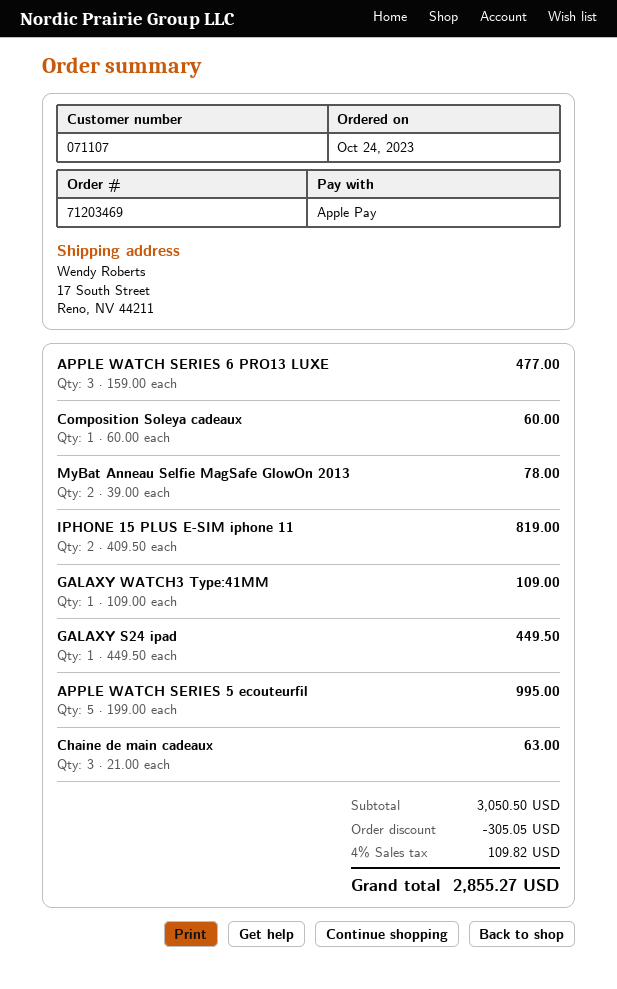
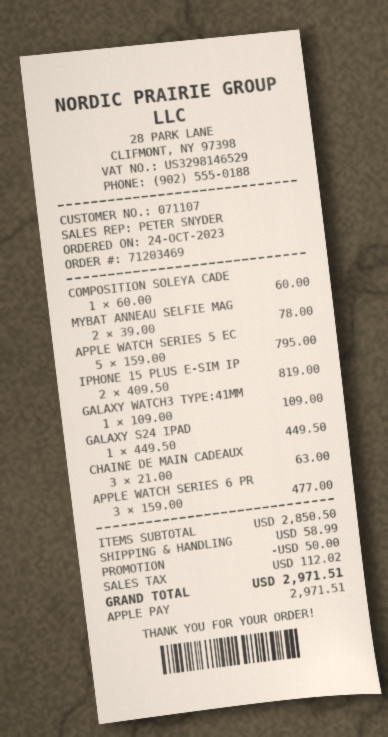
APPLE WATCH SERIES 5 ecouteurfil: 5 x 199.00 = 995.00 -> 5 x 159.00 = 795.00
subtotal: 3050.50 -> 2850.50
discount: 305.05 -> 50.00
shipping: none -> 58.99
tax: 109.82 -> 112.02
total: 2855.27 -> 2971.51

